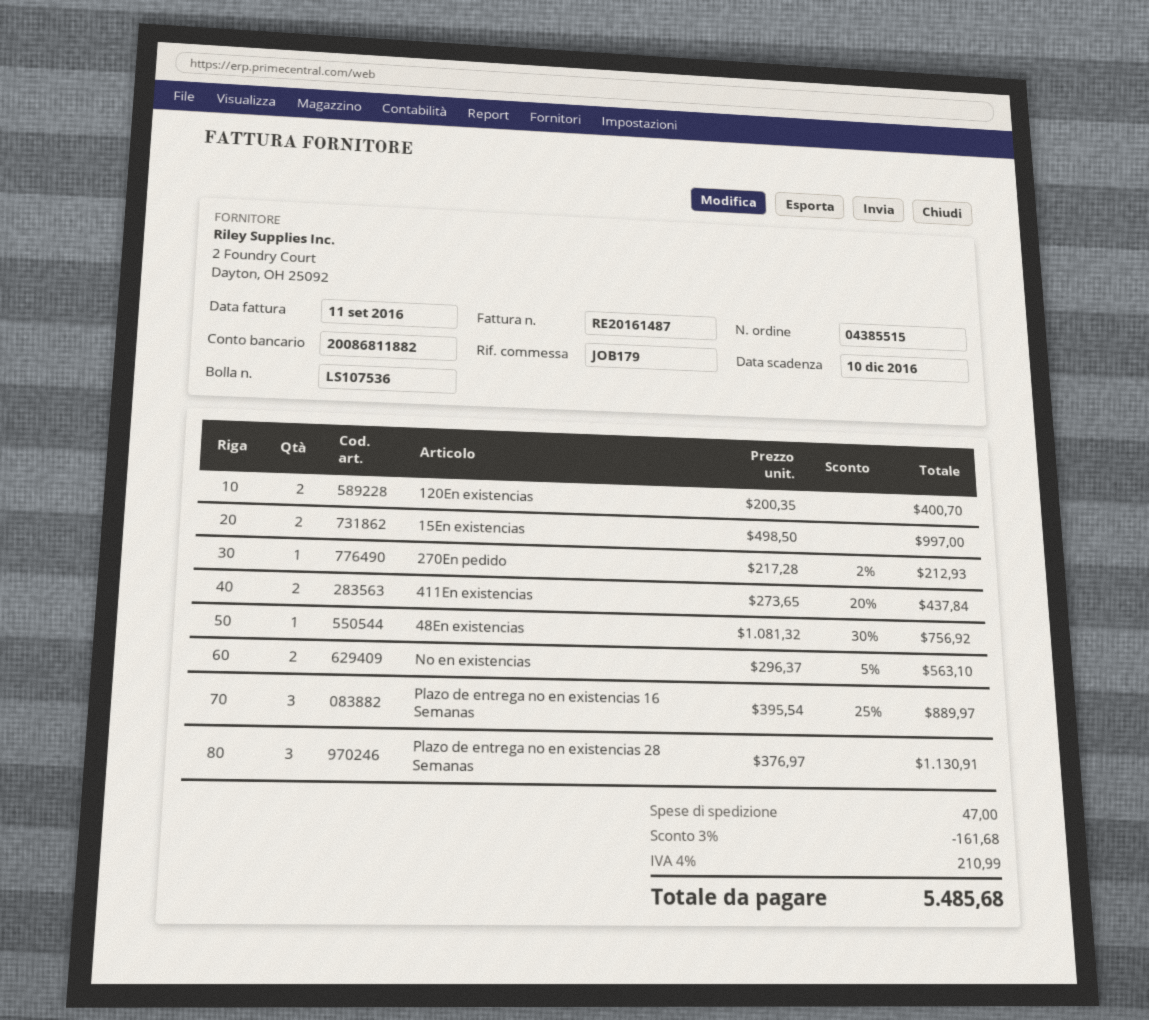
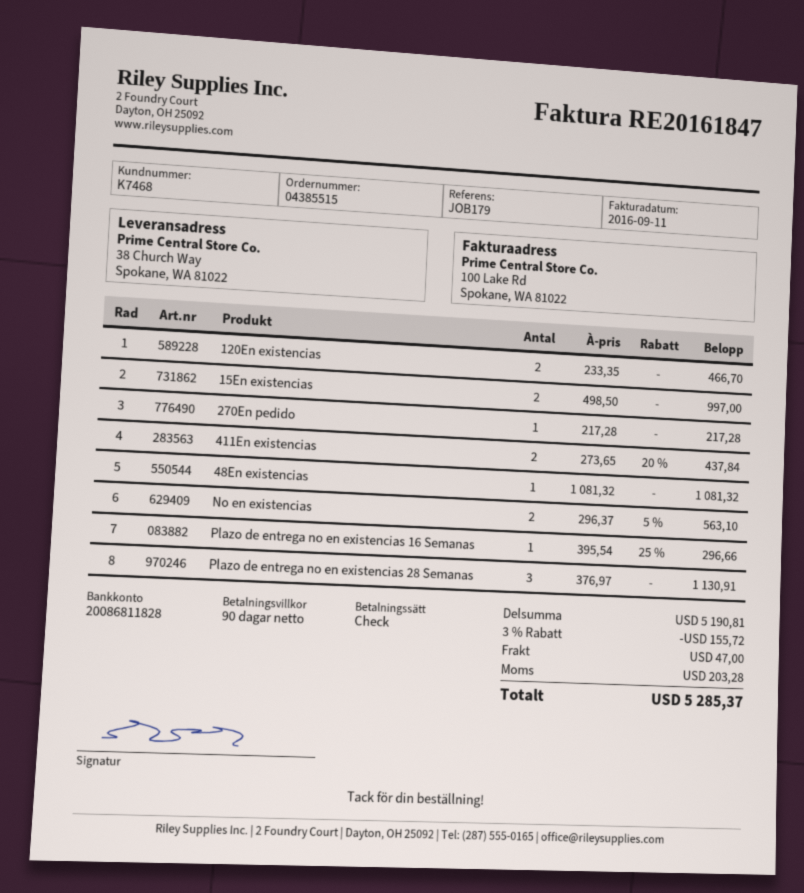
invoice number: RE20161487 -> RE20161847
bank account: 20086811882 -> 20086811828
120En existencias: 2 x 200.35 = 400.70 -> 2 x 233.35 = 466.70
270En pedido: 1 x 217.28 - 2% = 212.93 -> 1 x 217.28 = 217.28
48En existencias: 1 x 1081.32 - 30% = 756.92 -> 1 x 1081.32 = 1081.32
Plazo de entrega no en existencias 16 Semanas: 3 x 395.54 - 25% = 889.97 -> 1 x 395.54 - 25% = 296.66
discount: 3% = 161.68 -> 3% = 155.72
tax: 210.99 -> 203.28
total: 5485.68 -> 5285.37

